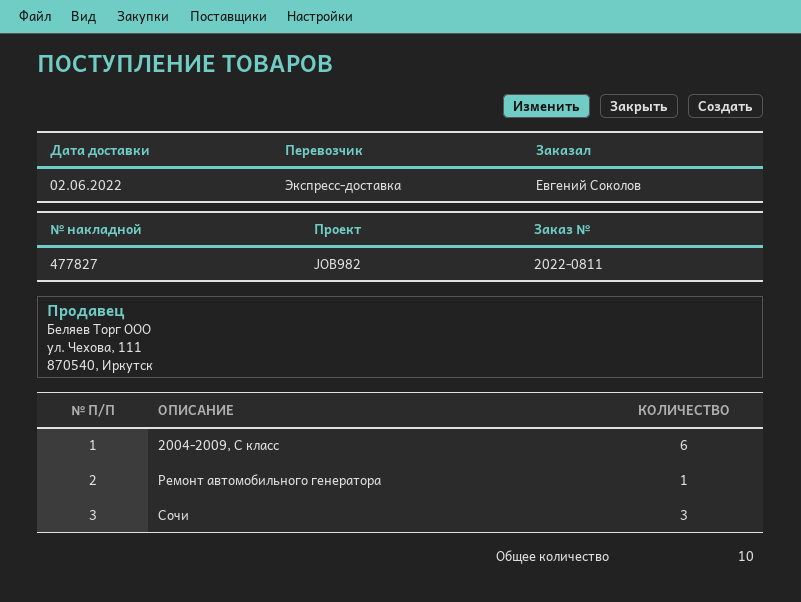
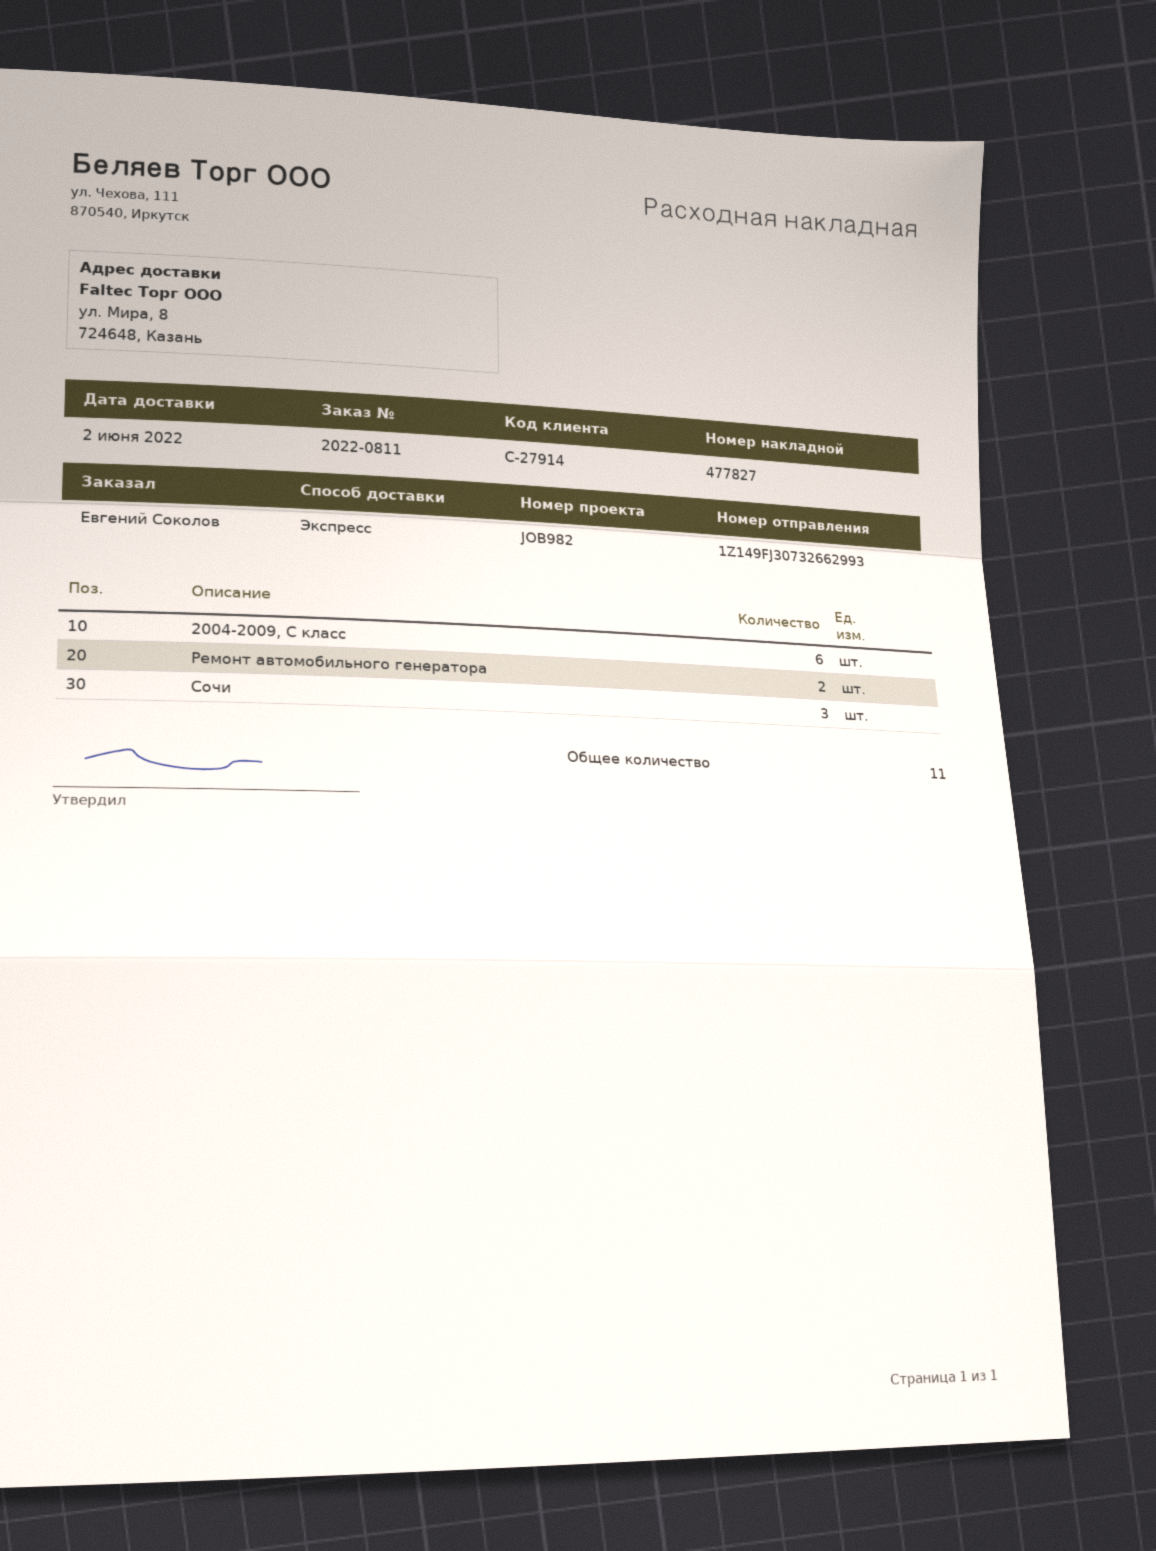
Ремонт автомобильного генератора: 1 -> 2
total quantity: 10 -> 11

